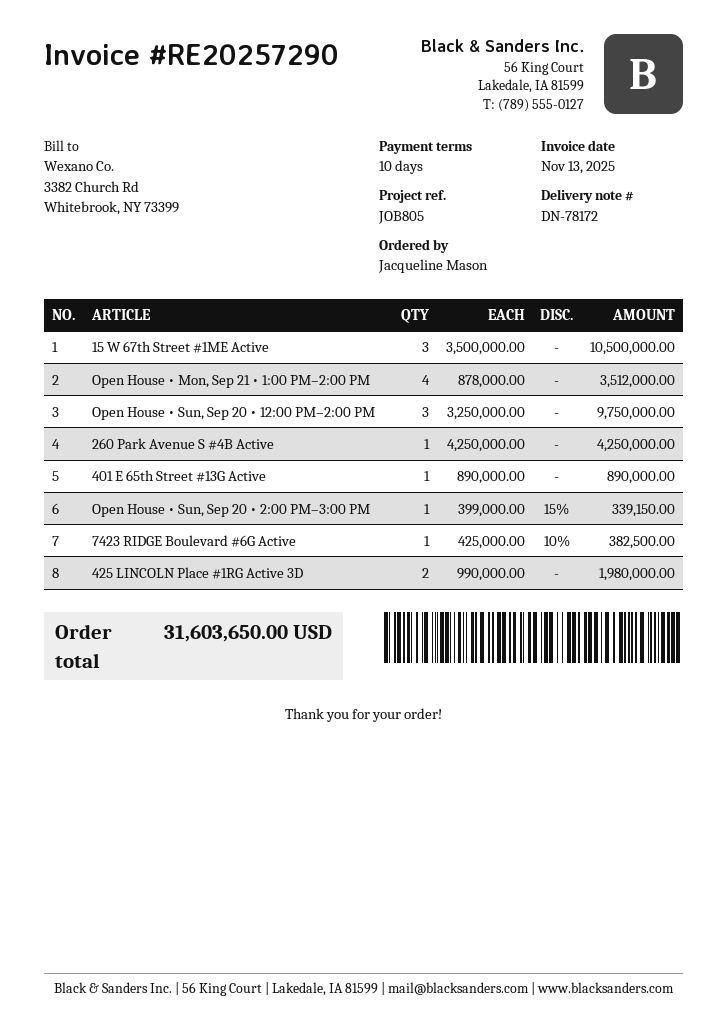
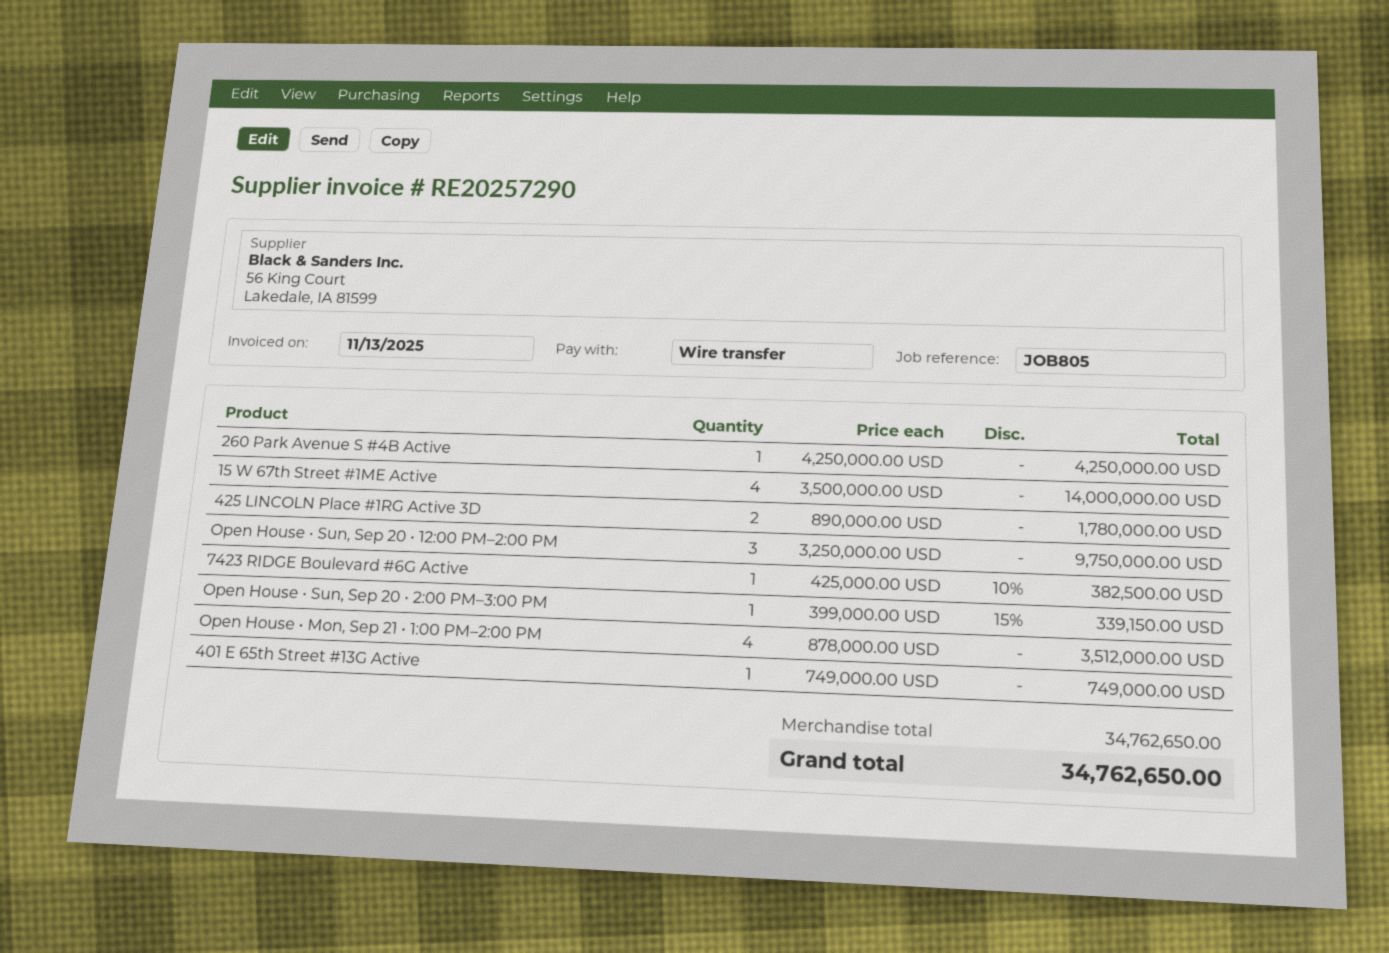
15 W 67th Street #1ME Active: 3 x 3500000.00 = 10500000.00 -> 4 x 3500000.00 = 14000000.00
401 E 65th Street #13G Active: 1 x 890000.00 = 890000.00 -> 1 x 749000.00 = 749000.00
425 LINCOLN Place #1RG Active 3D: 2 x 990000.00 = 1980000.00 -> 2 x 890000.00 = 1780000.00
total: 31603650.00 -> 34762650.00

